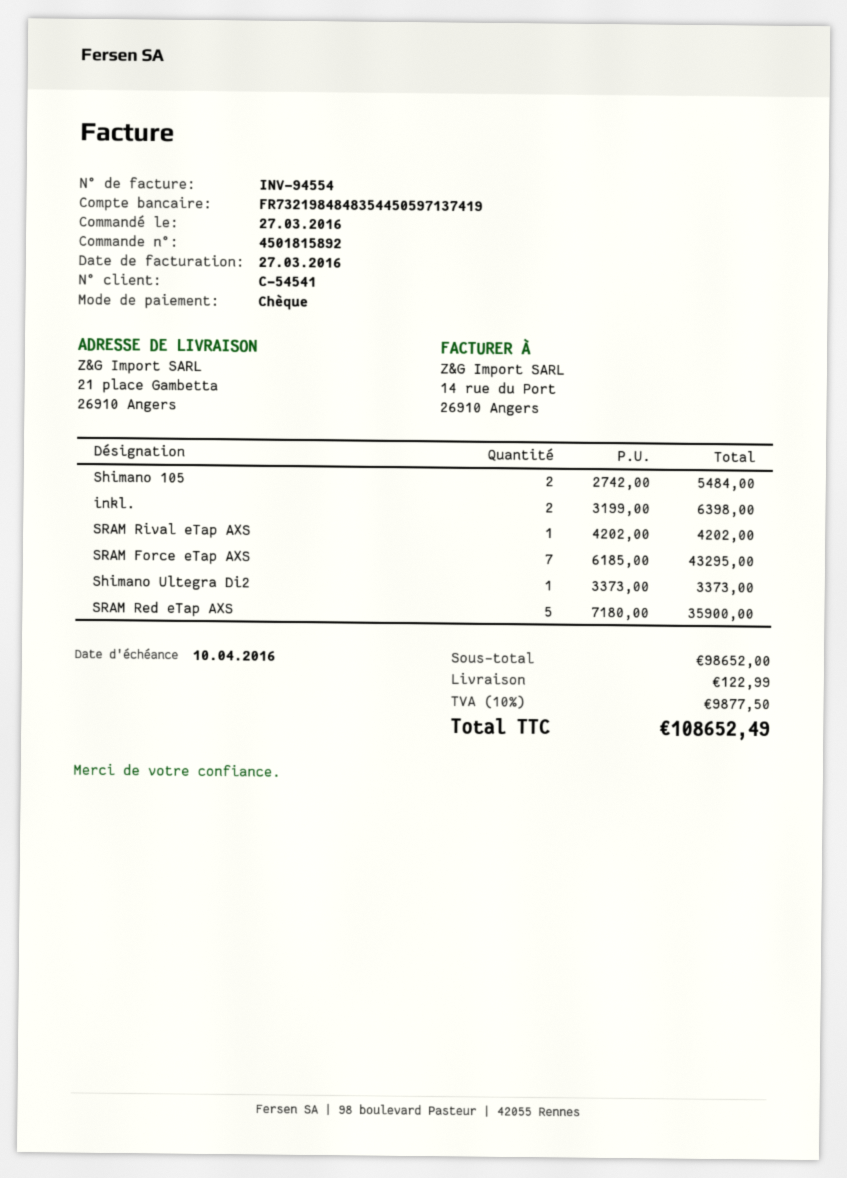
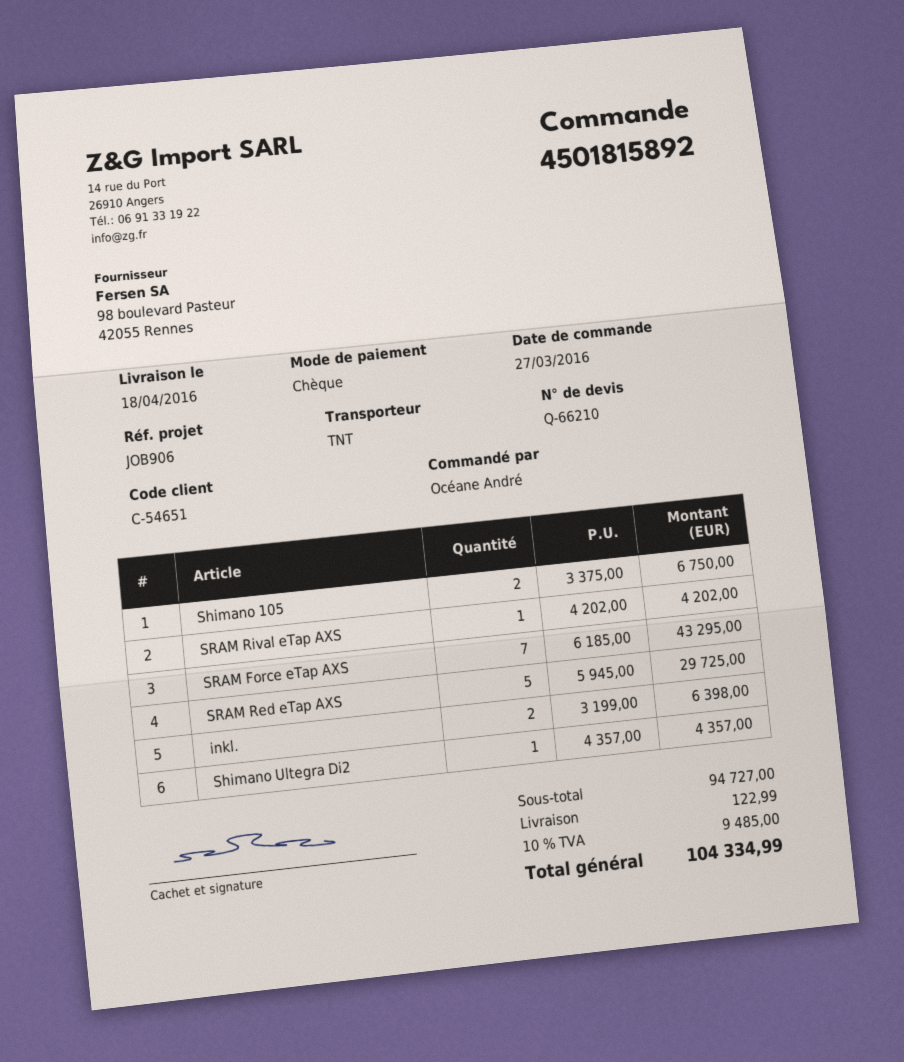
customer number: C-54541 -> C-54651
Shimano 105: 2 x 2742.00 = 5484.00 -> 2 x 3375.00 = 6750.00
Shimano Ultegra Di2: 1 x 3373.00 = 3373.00 -> 1 x 4357.00 = 4357.00
SRAM Red eTap AXS: 5 x 7180.00 = 35900.00 -> 5 x 5945.00 = 29725.00
subtotal: 98652.00 -> 94727.00
tax: 10% = 9877.50 -> 10% = 9485.00
total: 108652.49 -> 104334.99

